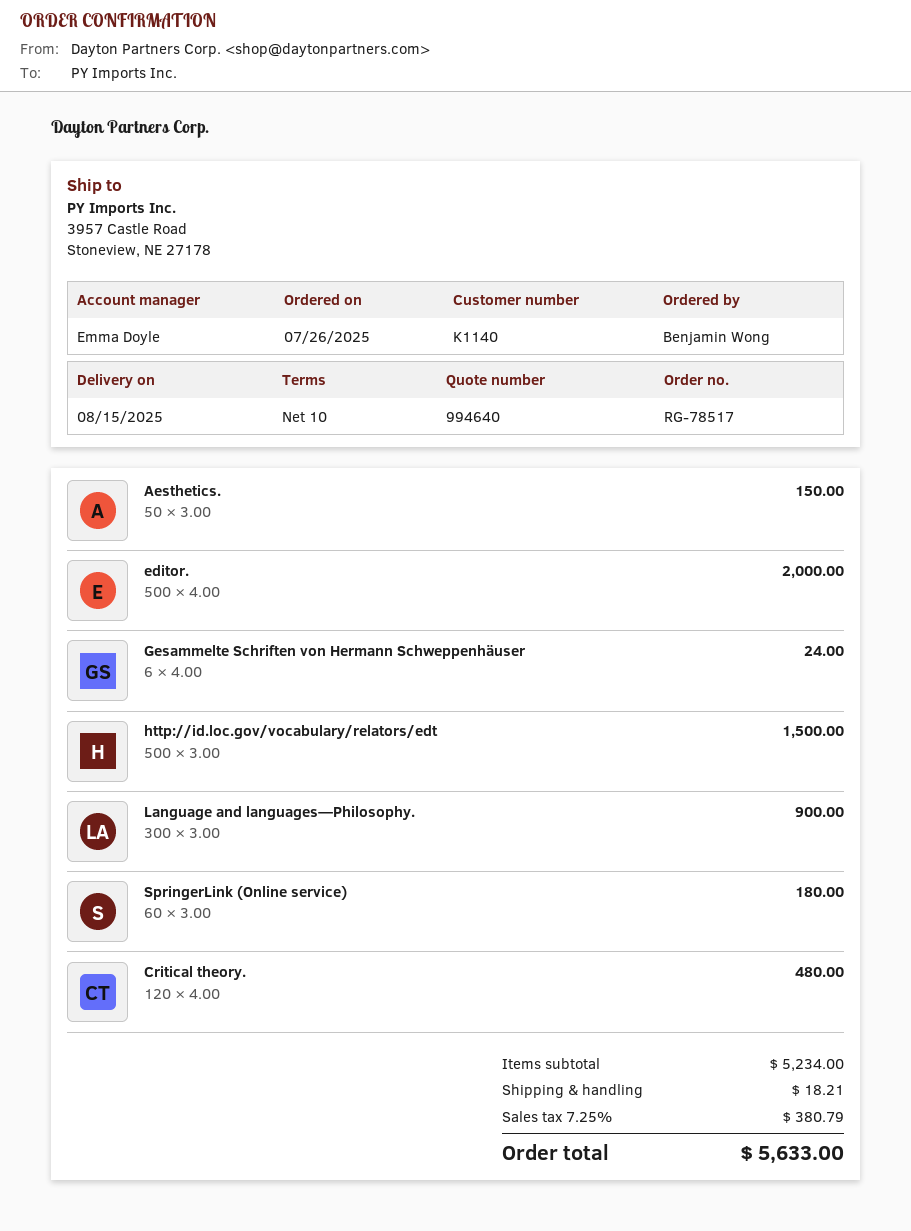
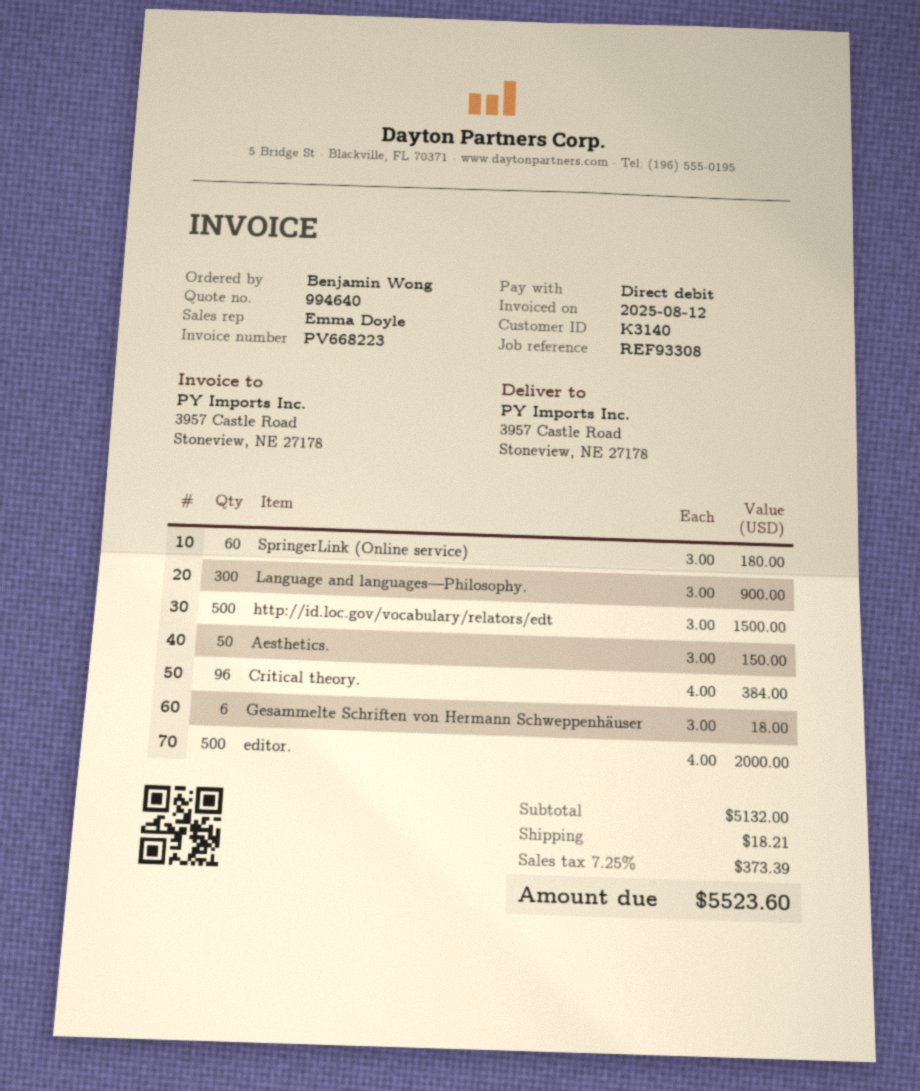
customer number: K1140 -> K3140
Gesammelte Schriften von Hermann Schweppenhäuser: 6 x 4.00 = 24.00 -> 6 x 3.00 = 18.00
Critical theory.: 120 x 4.00 = 480.00 -> 96 x 4.00 = 384.00
subtotal: 5234.00 -> 5132.00
tax: 7.25% = 380.79 -> 7.25% = 373.39
total: 5633.00 -> 5523.60

